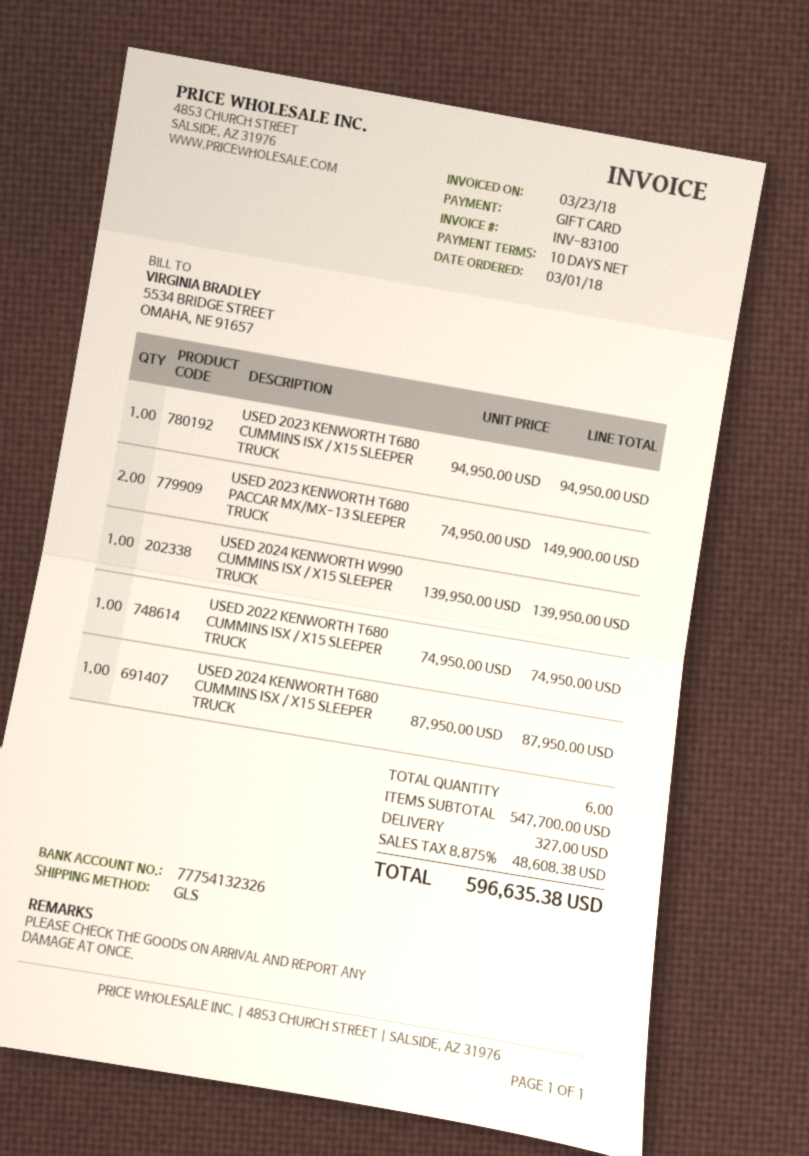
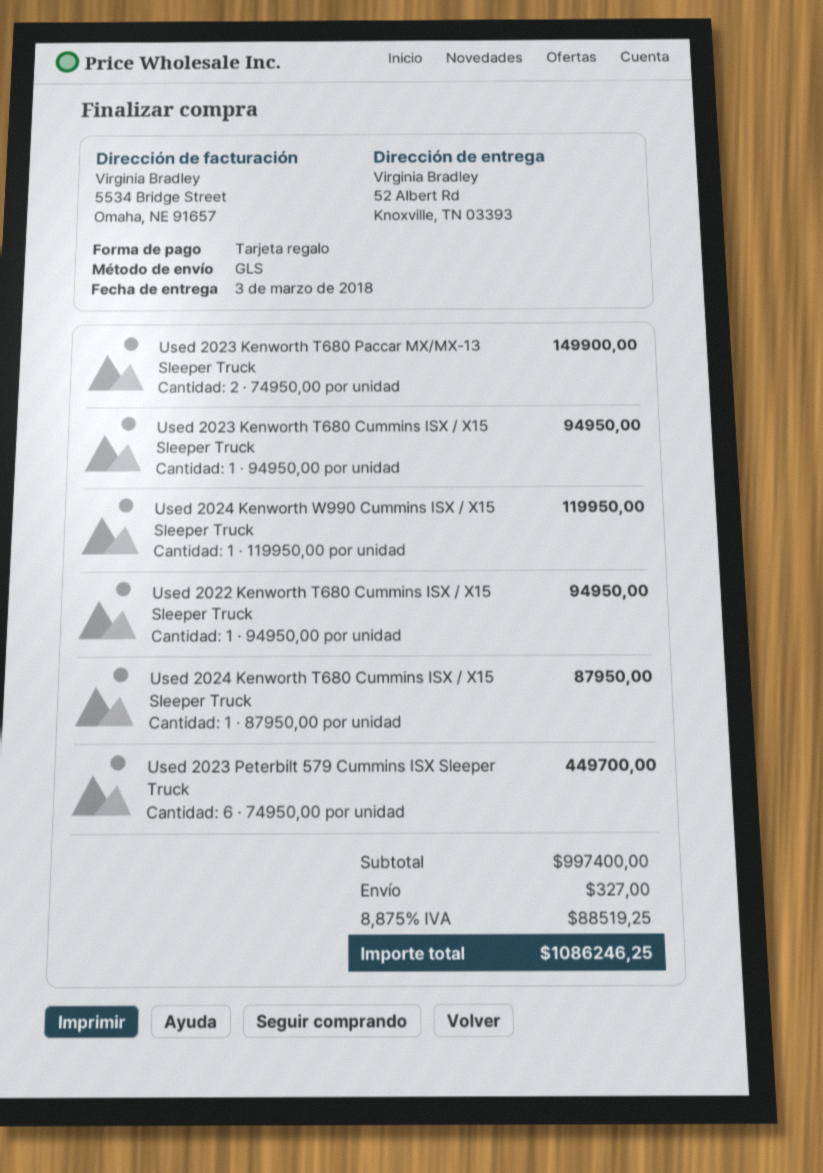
USED 2024 KENWORTH W990 CUMMINS ISX / X15 SLEEPER TRUCK: 1 x 139950.00 = 139950.00 -> 1 x 119950.00 = 119950.00
USED 2022 KENWORTH T680 CUMMINS ISX / X15 SLEEPER TRUCK: 1 x 74950.00 = 74950.00 -> 1 x 94950.00 = 94950.00
Used 2023 Peterbilt 579 Cummins ISX Sleeper Truck: none -> 6 x 74950.00 = 449700.00
subtotal: 547700.00 -> 997400.00
tax: 8.875% = 48608.38 -> 8.875% = 88519.25
total: 596635.38 -> 1086246.25

